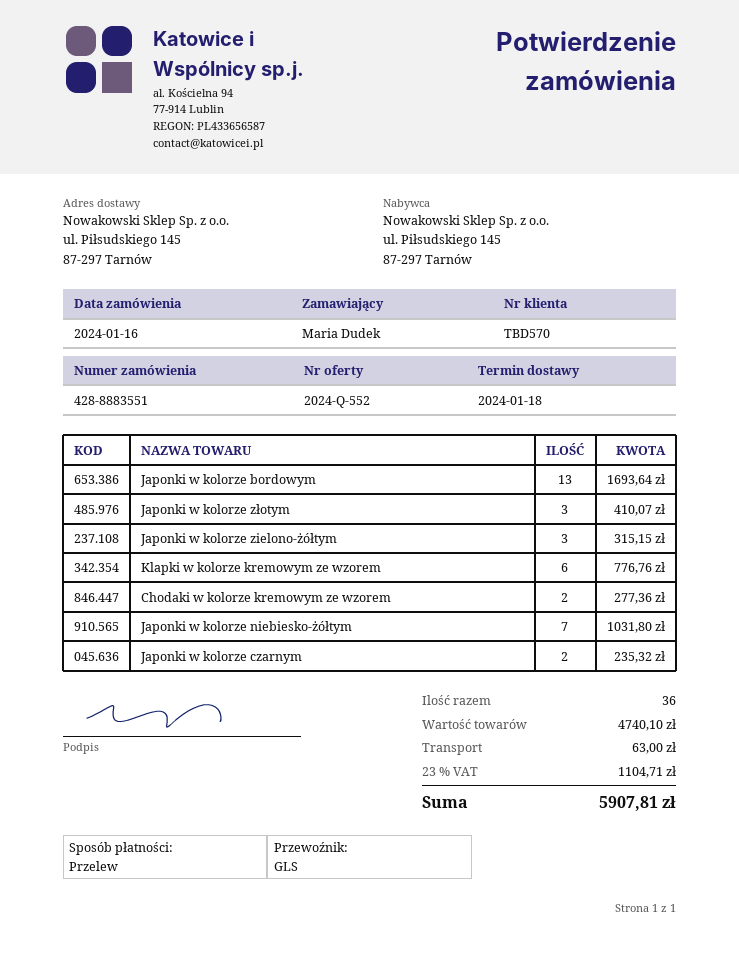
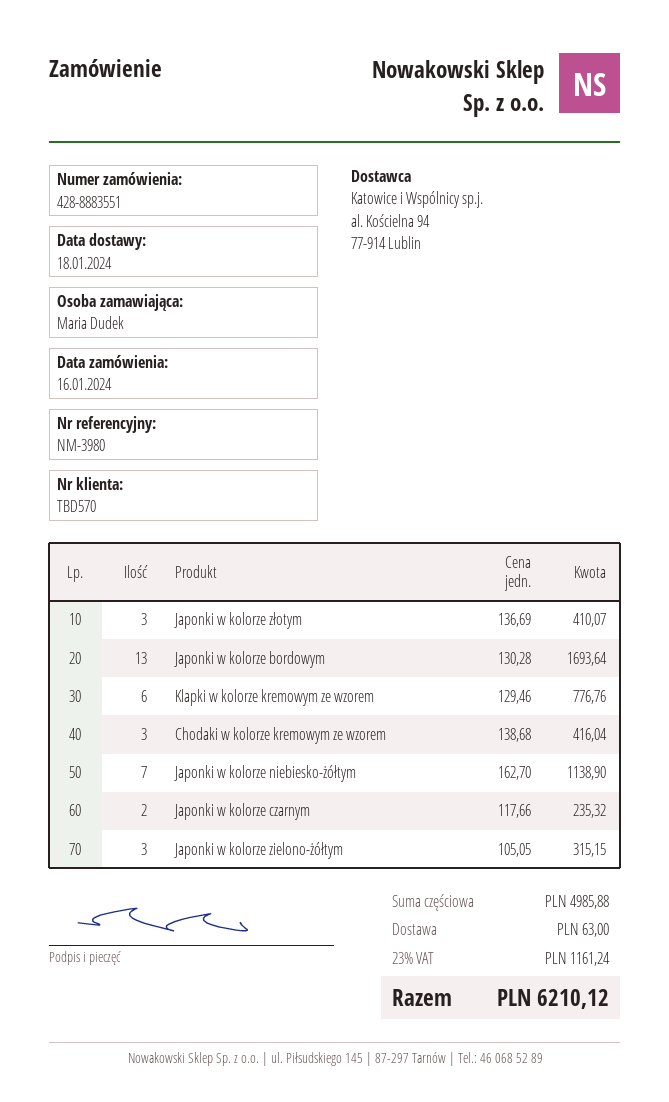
Chodaki w kolorze kremowym ze wzorem: 2 for 277.36 -> 3 for 416.04
Japonki w kolorze niebiesko-żółtym: 7 for 1031.80 -> 7 for 1138.90
subtotal: 4740.10 -> 4985.88
tax: 23% = 1104.71 -> 23% = 1161.24
total: 5907.81 -> 6210.12

